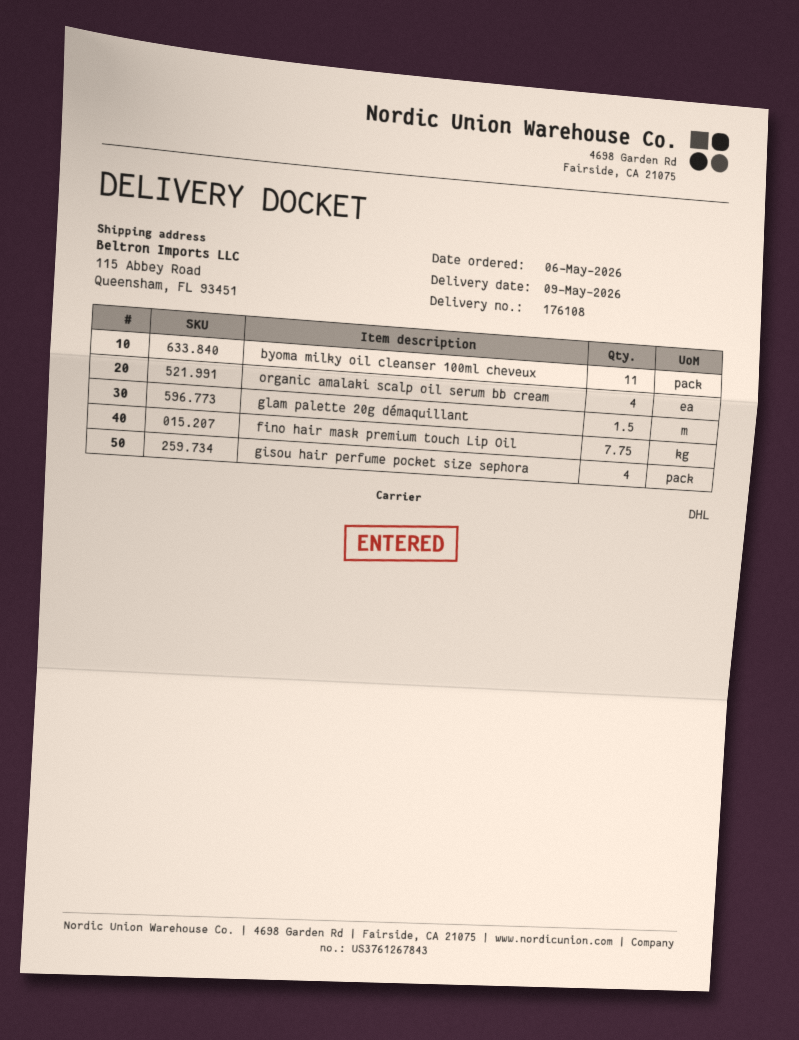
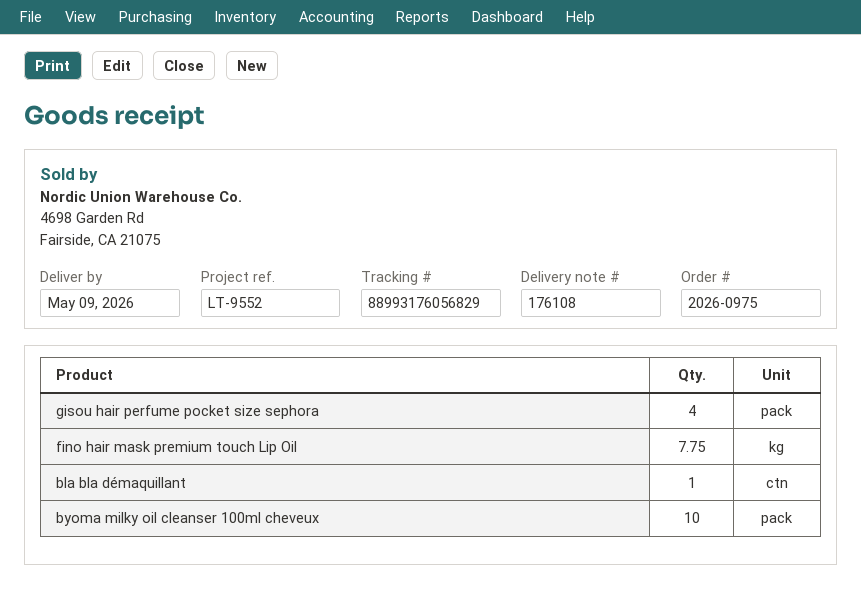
byoma milky oil cleanser 100ml cheveux: 11 -> 10
organic amalaki scalp oil serum bb cream: 4 -> none
glam palette 20g démaquillant: 1.5 -> none
bla bla démaquillant: none -> 1

